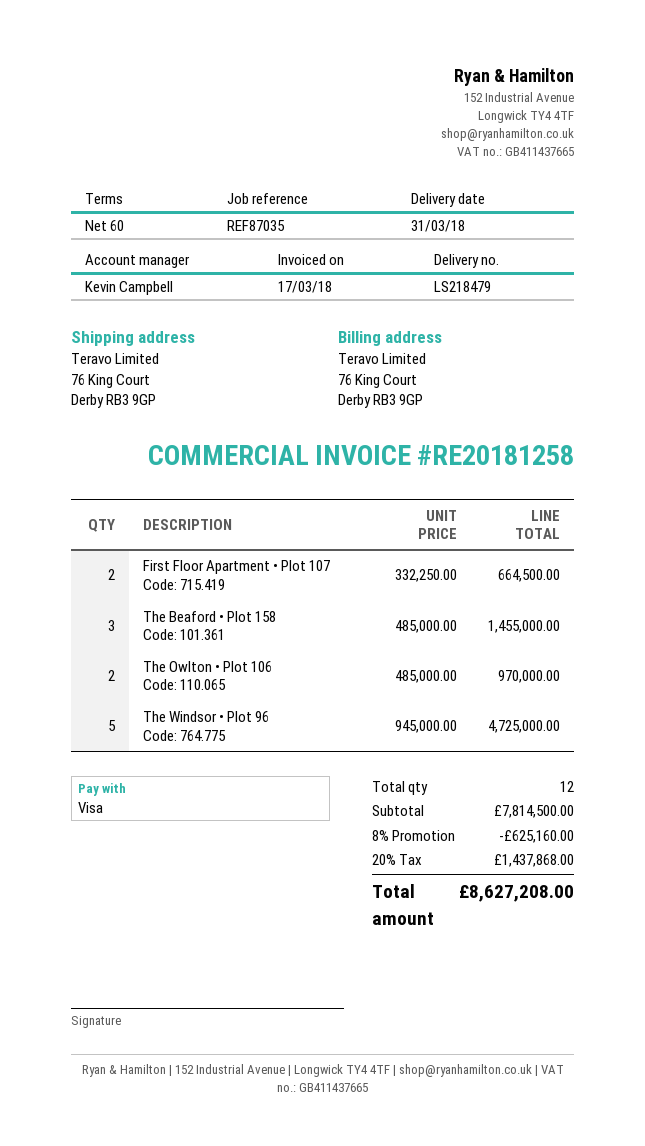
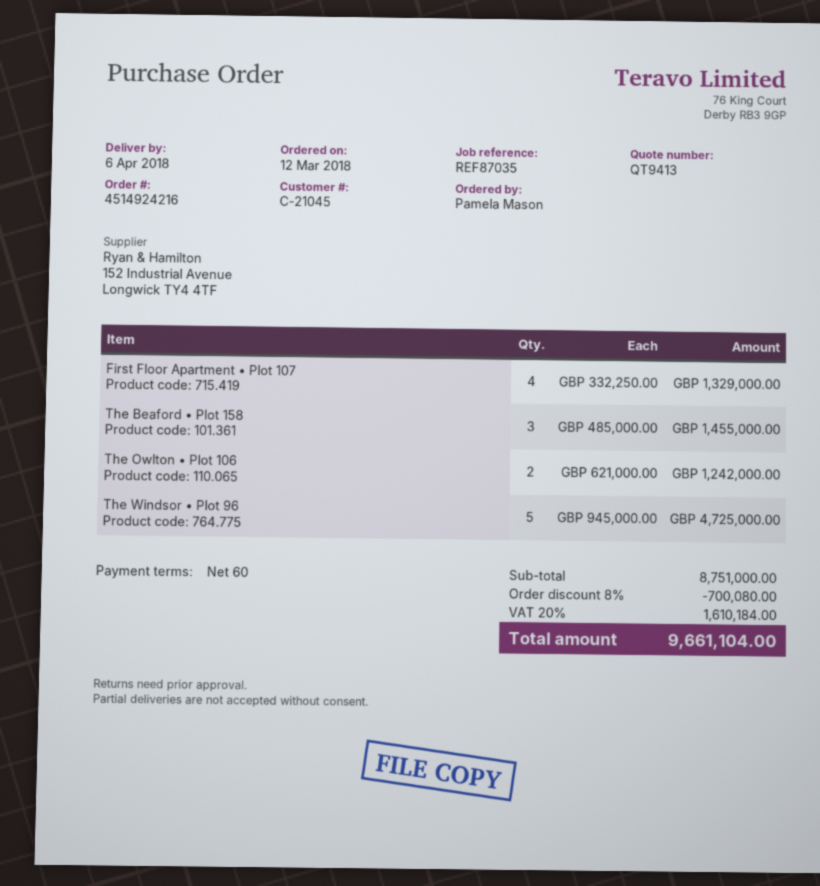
delivery date: 2018-03-31 -> 2018-04-06
First Floor Apartment • Plot 107: 2 x 332250.00 = 664500.00 -> 4 x 332250.00 = 1329000.00
The Owlton • Plot 106: 2 x 485000.00 = 970000.00 -> 2 x 621000.00 = 1242000.00
subtotal: 7814500.00 -> 8751000.00
discount: 8% = 625160.00 -> 8% = 700080.00
tax: 20% = 1437868.00 -> 20% = 1610184.00
total: 8627208.00 -> 9661104.00

